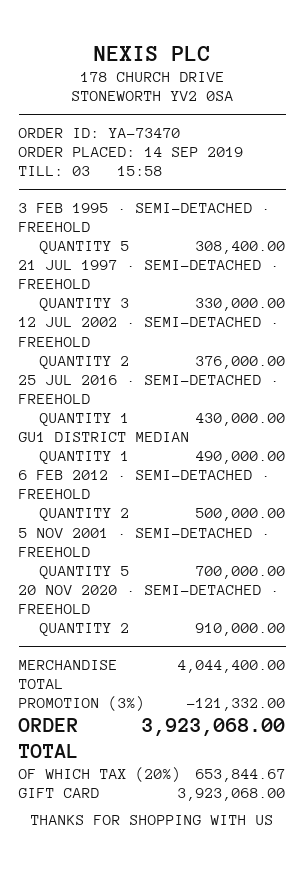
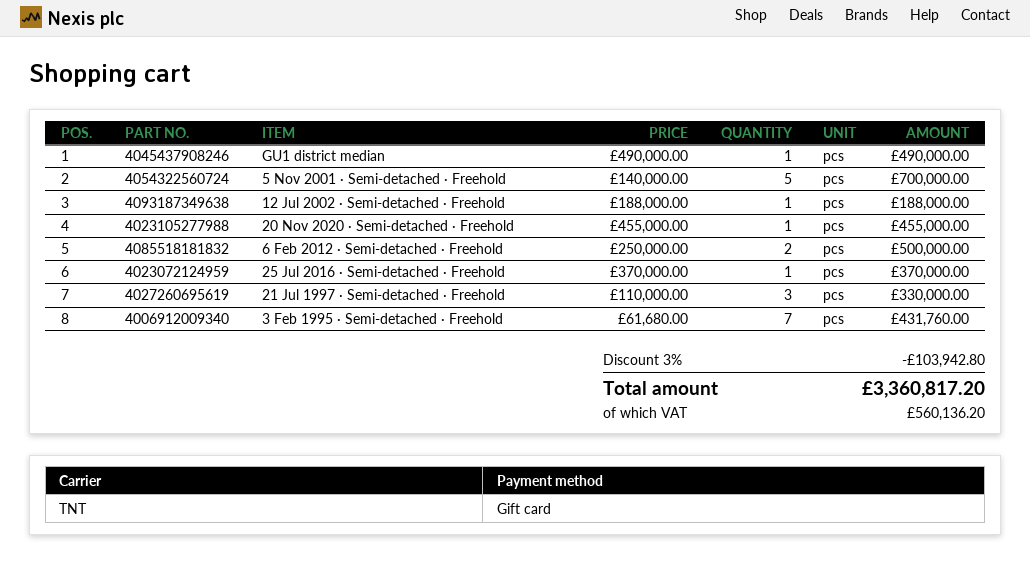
3 FEB 1995 · SEMI-DETACHED · FREEHOLD: 5 for 308400.00 -> 7 for 431760.00
12 JUL 2002 · SEMI-DETACHED · FREEHOLD: 2 for 376000.00 -> 1 for 188000.00
25 JUL 2016 · SEMI-DETACHED · FREEHOLD: 1 for 430000.00 -> 1 for 370000.00
20 NOV 2020 · SEMI-DETACHED · FREEHOLD: 2 for 910000.00 -> 1 for 455000.00
discount: 3% = 121332.00 -> 3% = 103942.80
tax: 653844.67 -> 560136.20
total: 3923068.00 -> 3360817.20

